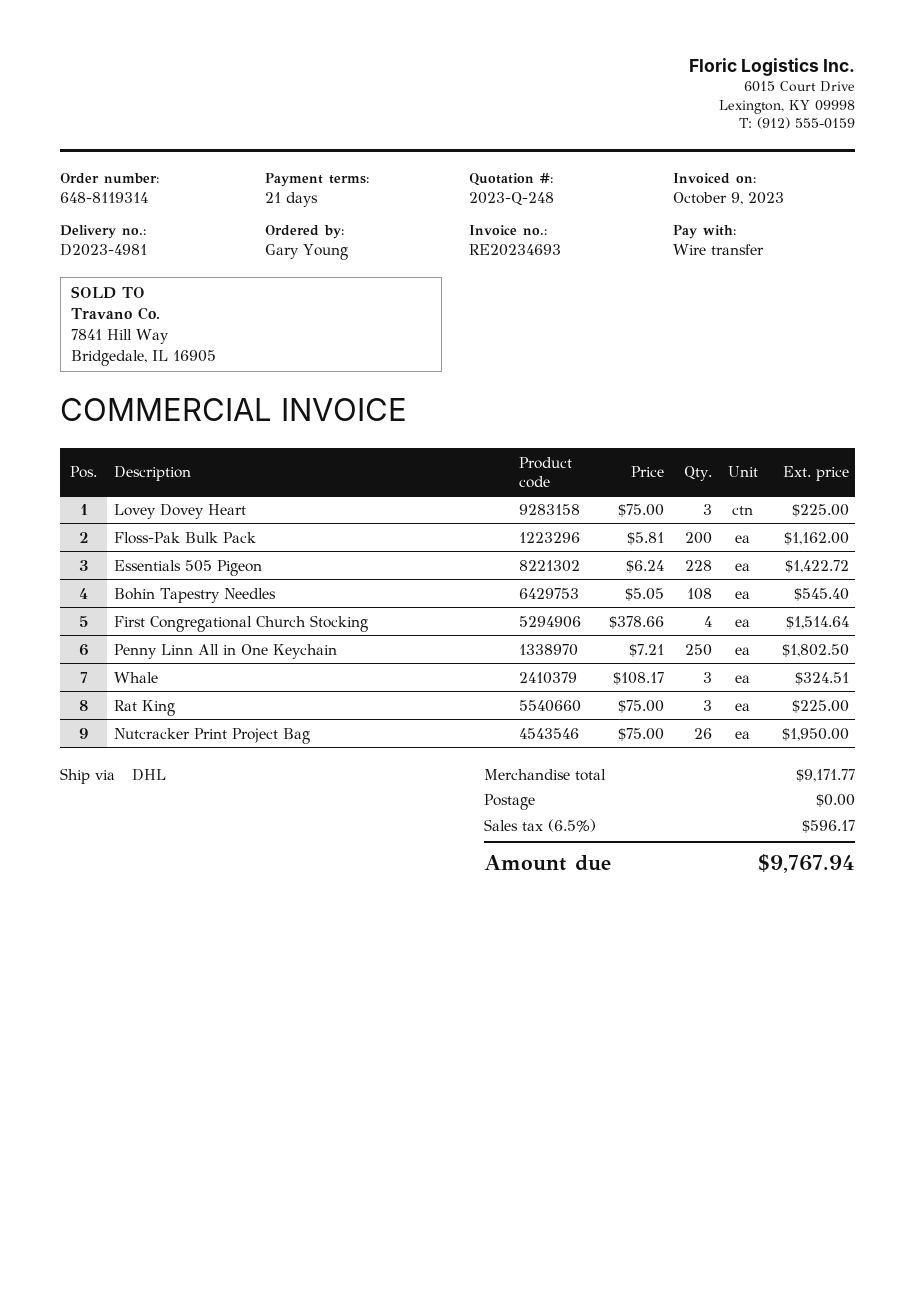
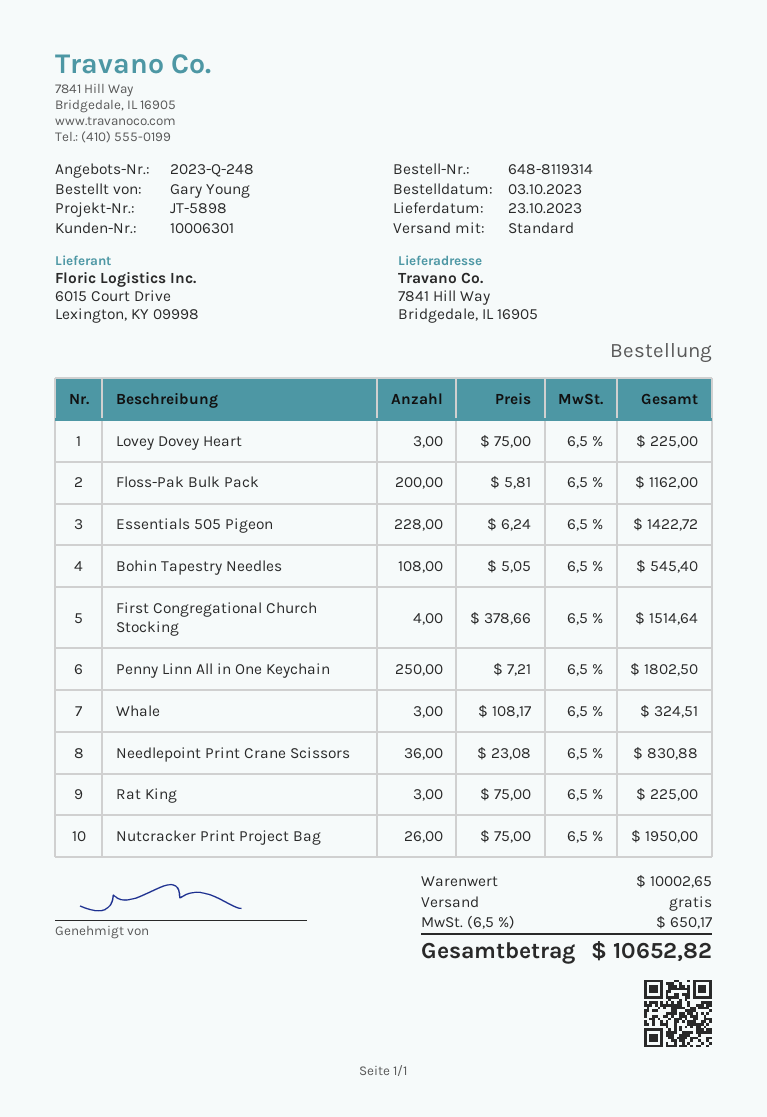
shipping method: DHL -> standard
Needlepoint Print Crane Scissors: none -> 36 x 23.08 = 830.88
subtotal: 9171.77 -> 10002.65
tax: 6.5% = 596.17 -> 6.5% = 650.17
total: 9767.94 -> 10652.82

